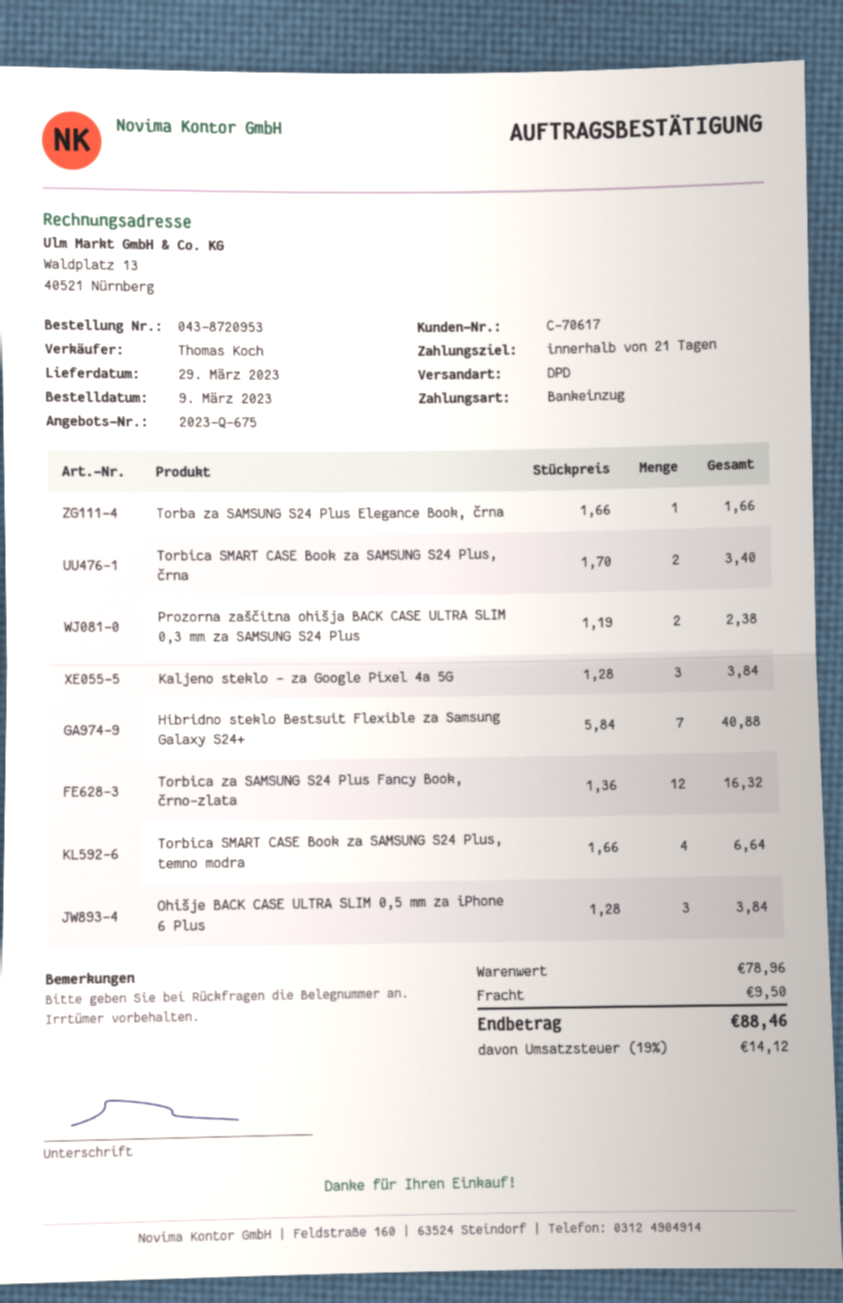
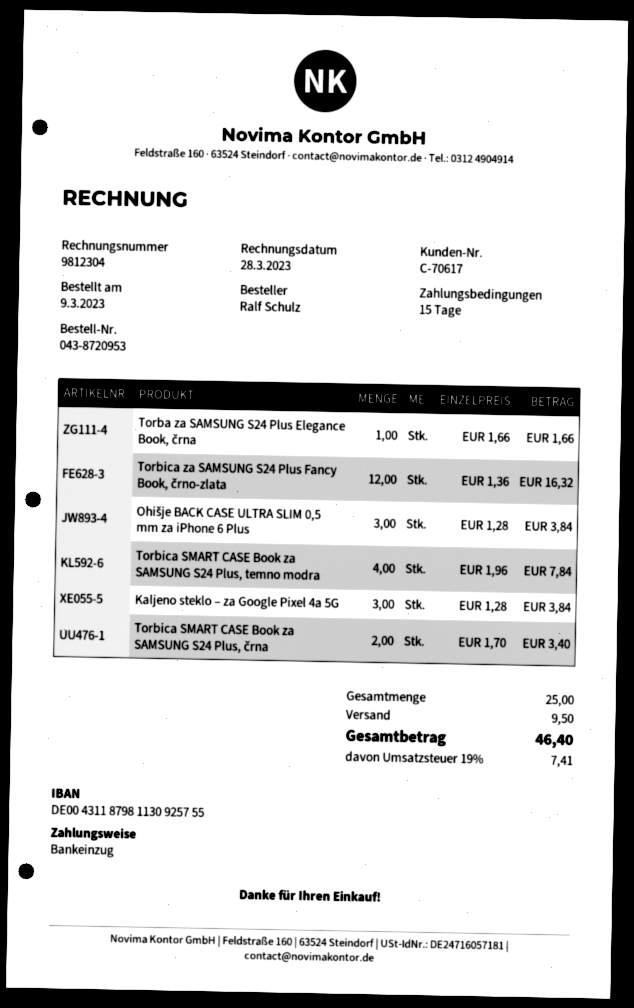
payment terms: 21 days -> 15 days
Prozorna zaščitna ohišja BACK CASE ULTRA SLIM 0,3 mm za SAMSUNG S24 Plus: 2 x 1.19 = 2.38 -> none
Hibridno steklo Bestsuit Flexible za Samsung Galaxy S24+: 7 x 5.84 = 40.88 -> none
Torbica SMART CASE Book za SAMSUNG S24 Plus, temno modra: 4 x 1.66 = 6.64 -> 4 x 1.96 = 7.84
tax: 19% = 14.12 -> 19% = 7.41
total: 88.46 -> 46.40

